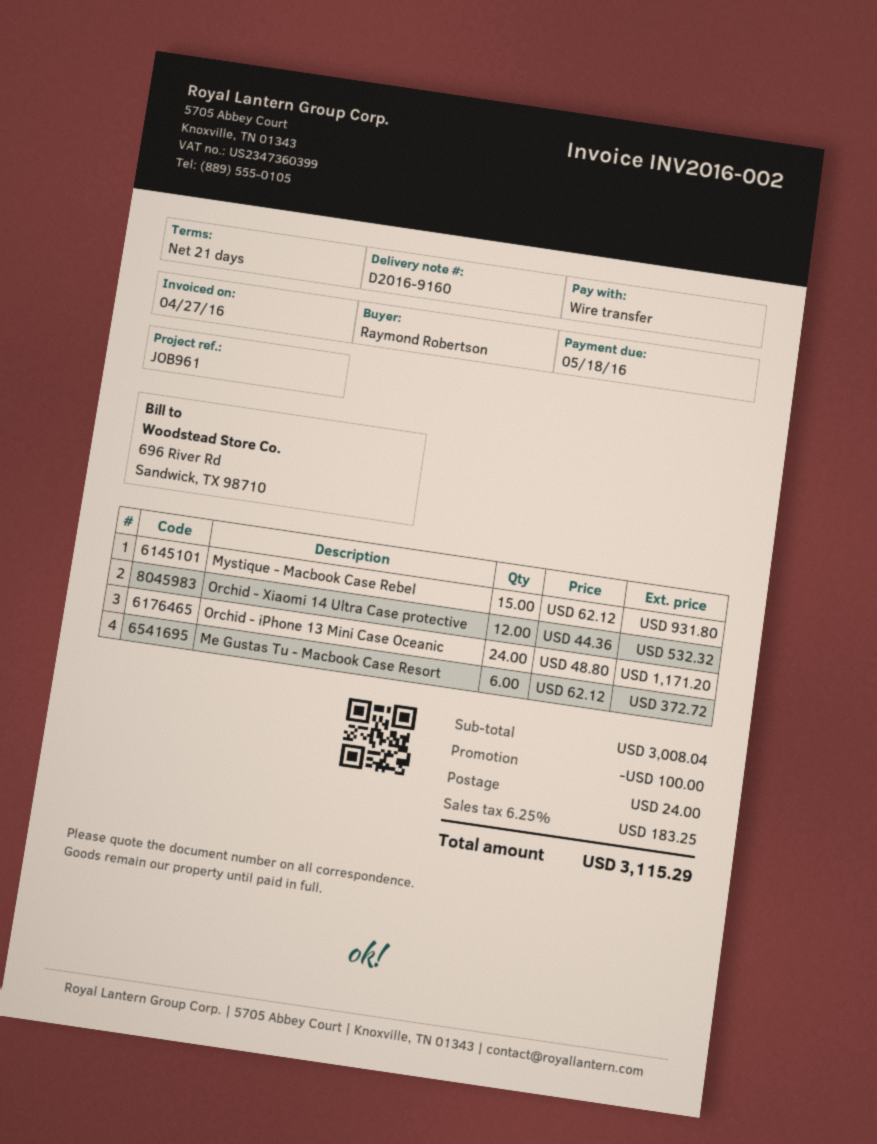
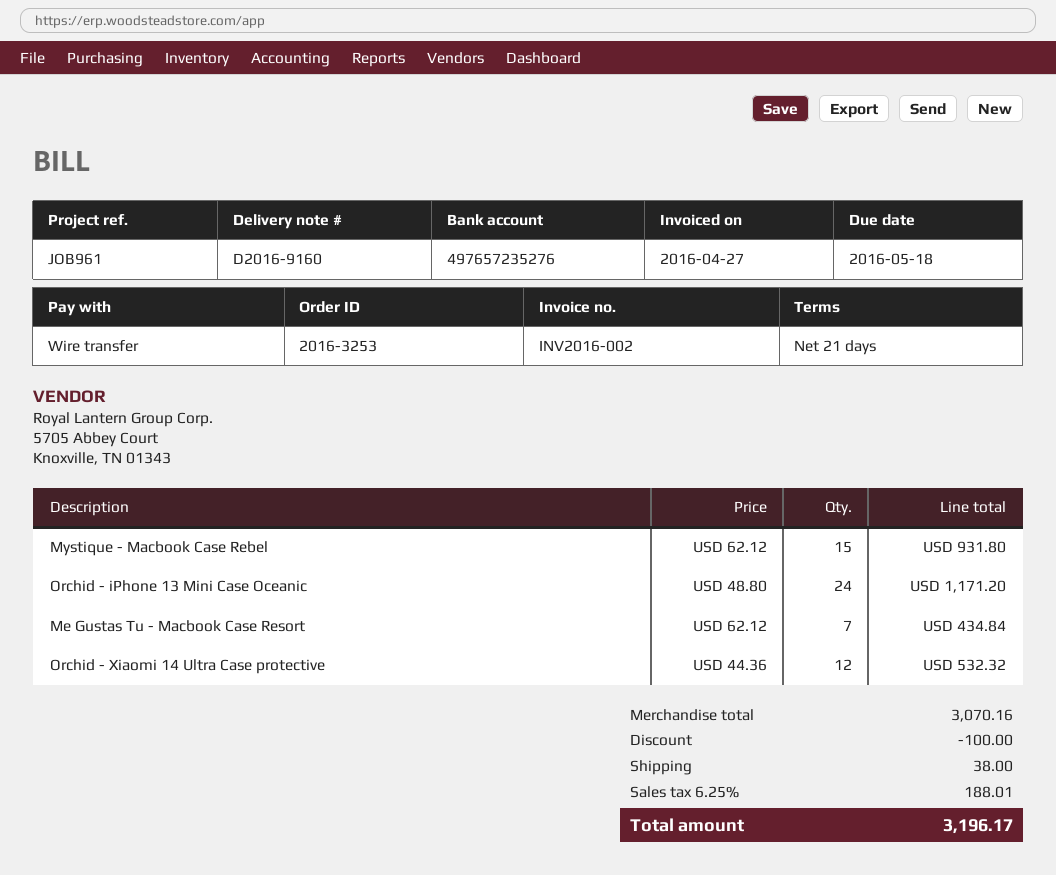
Me Gustas Tu - Macbook Case Resort: 6 x 62.12 = 372.72 -> 7 x 62.12 = 434.84
subtotal: 3008.04 -> 3070.16
shipping: 24.00 -> 38.00
tax: 6.25% = 183.25 -> 6.25% = 188.01
total: 3115.29 -> 3196.17

